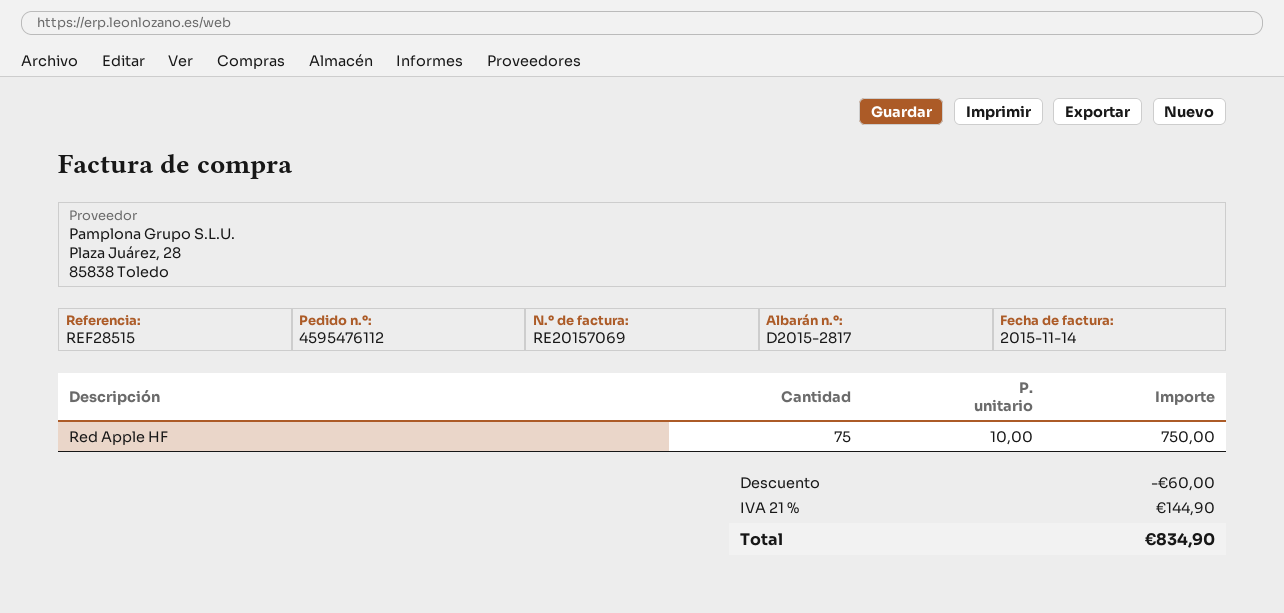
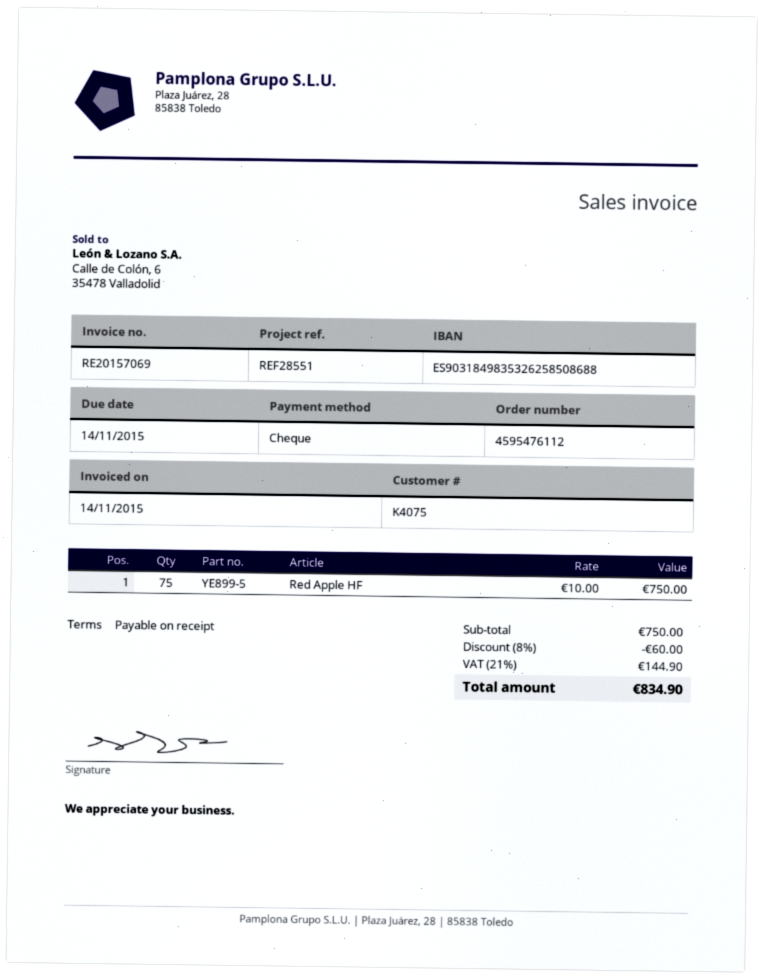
reference: REF28515 -> REF28551

